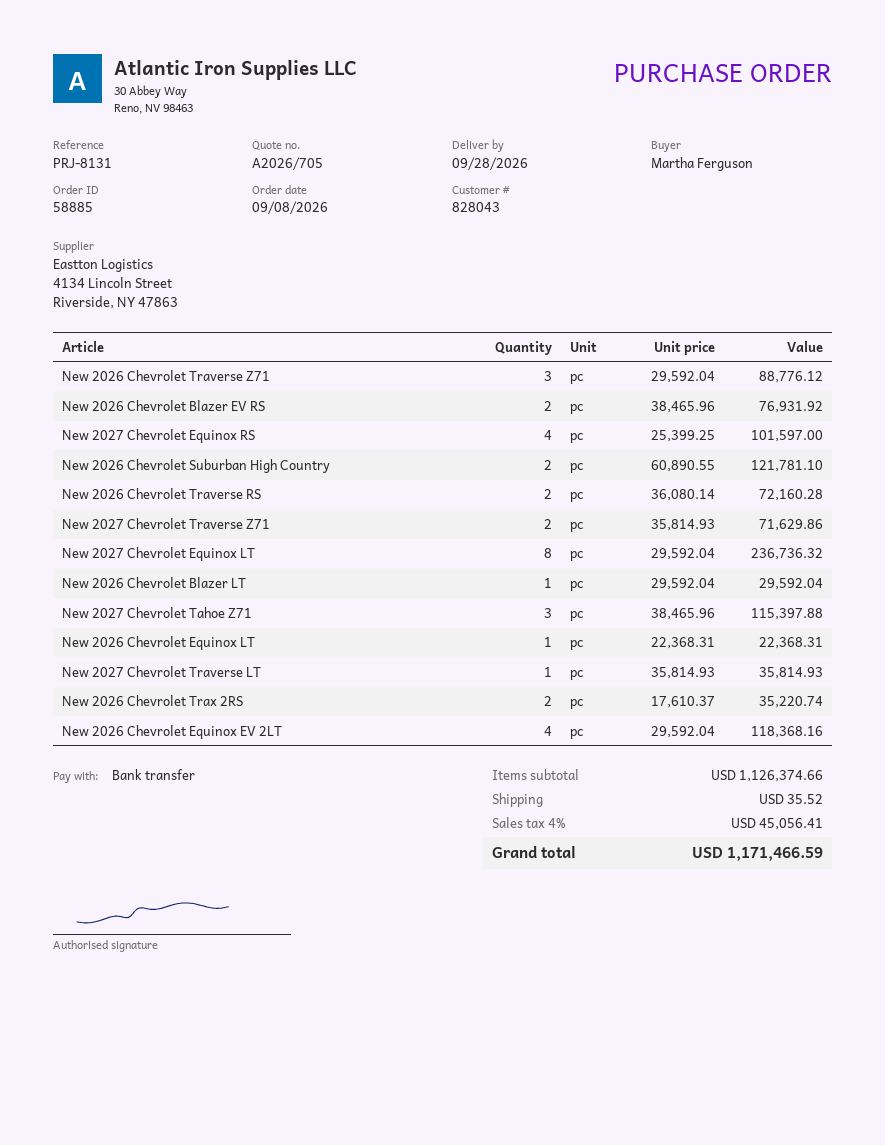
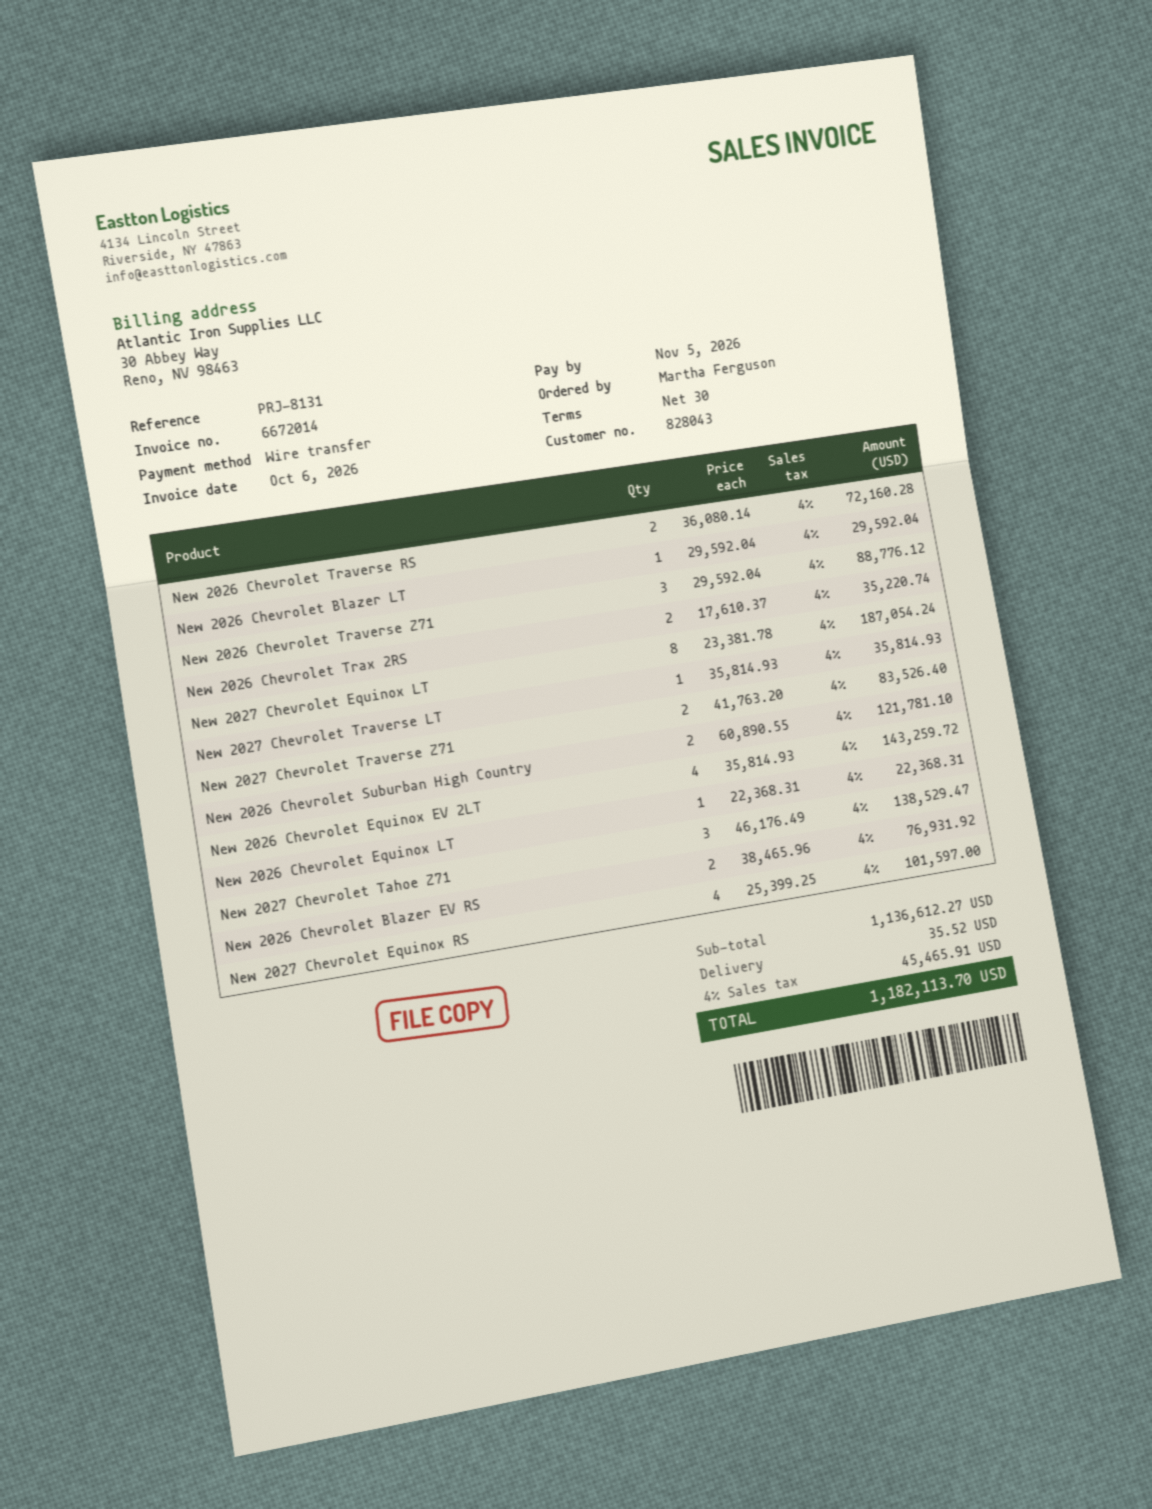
New 2027 Chevrolet Traverse Z71: 2 x 35814.93 = 71629.86 -> 2 x 41763.20 = 83526.40
New 2027 Chevrolet Equinox LT: 8 x 29592.04 = 236736.32 -> 8 x 23381.78 = 187054.24
New 2027 Chevrolet Tahoe Z71: 3 x 38465.96 = 115397.88 -> 3 x 46176.49 = 138529.47
New 2026 Chevrolet Equinox EV 2LT: 4 x 29592.04 = 118368.16 -> 4 x 35814.93 = 143259.72
subtotal: 1126374.66 -> 1136612.27
tax: 4% = 45056.41 -> 4% = 45465.91
total: 1171466.59 -> 1182113.70

